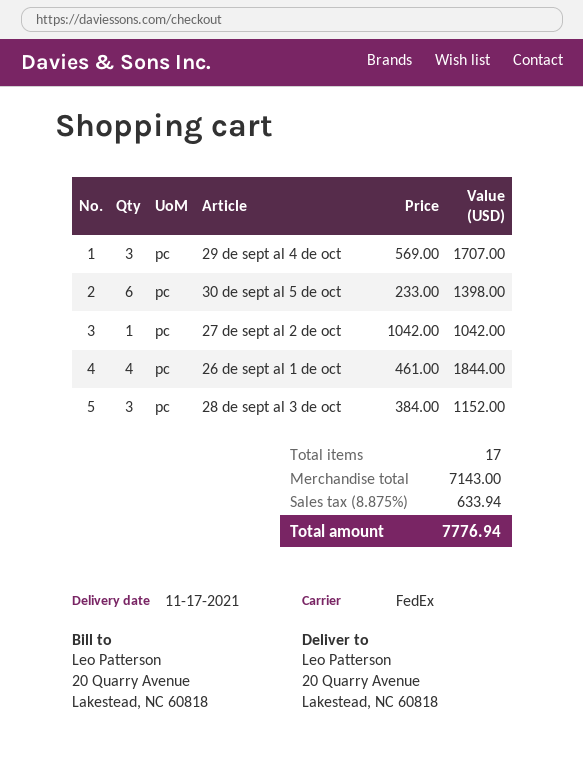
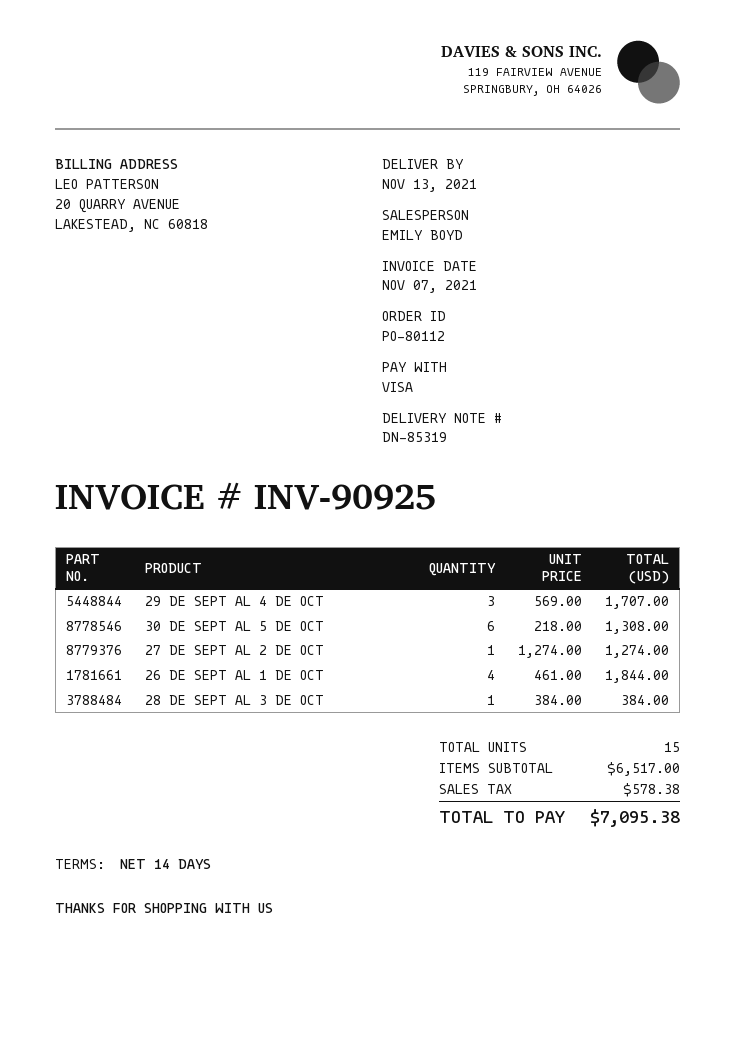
delivery date: 2021-11-17 -> 2021-11-13
30 de sept al 5 de oct: 6 x 233.00 = 1398.00 -> 6 x 218.00 = 1308.00
27 de sept al 2 de oct: 1 x 1042.00 = 1042.00 -> 1 x 1274.00 = 1274.00
28 de sept al 3 de oct: 3 x 384.00 = 1152.00 -> 1 x 384.00 = 384.00
total quantity: 17 -> 15
subtotal: 7143.00 -> 6517.00
tax: 633.94 -> 578.38
total: 7776.94 -> 7095.38

